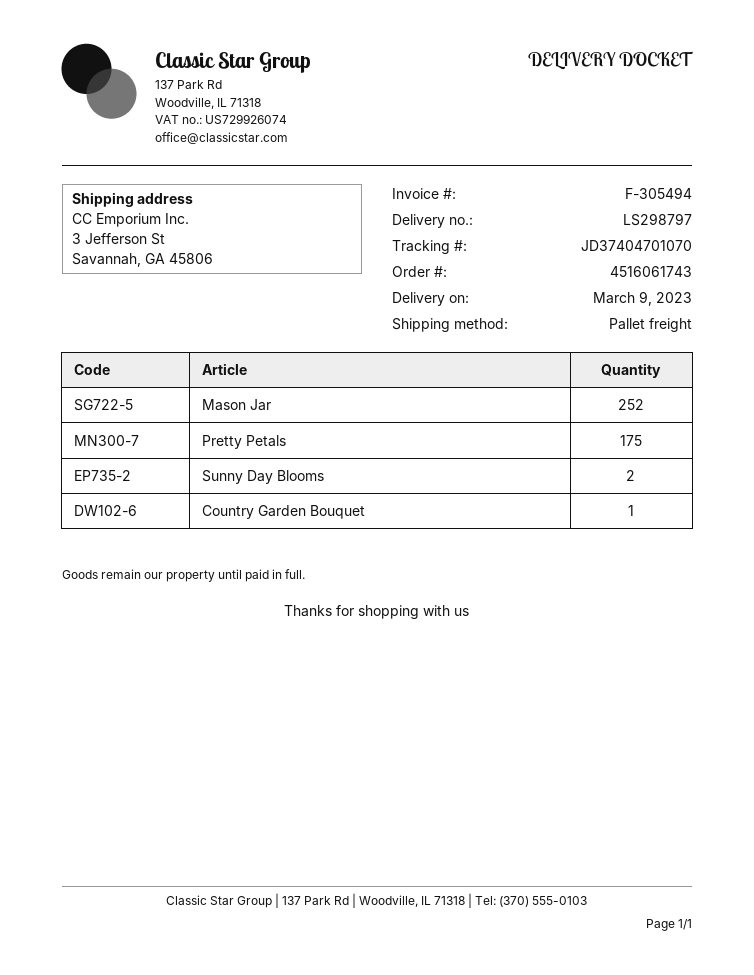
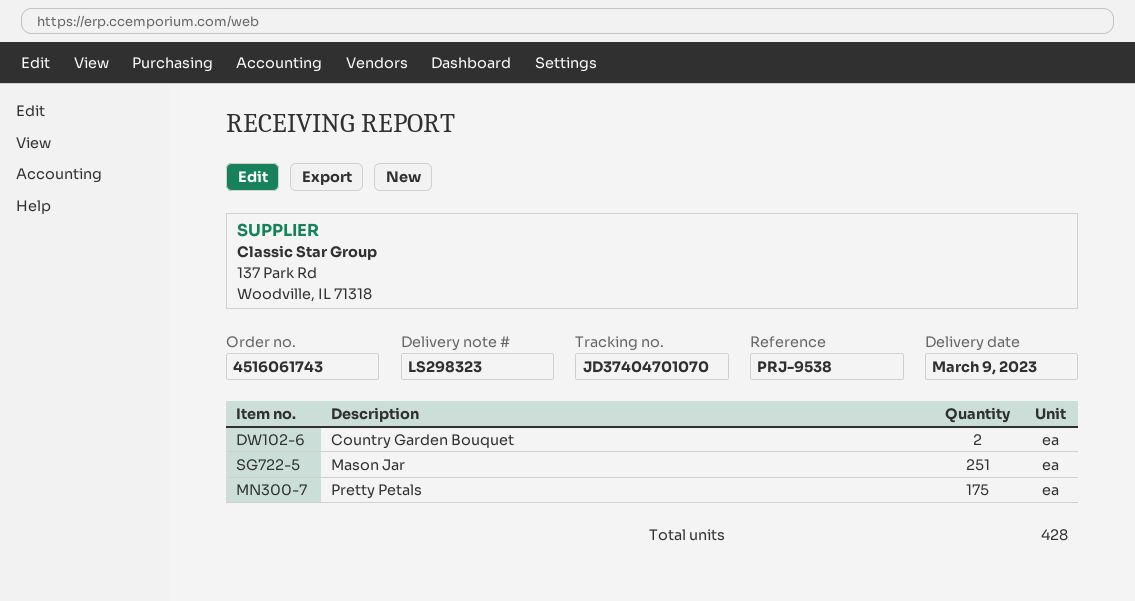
delivery note number: LS298797 -> LS298323
Mason Jar: 252 -> 251
Sunny Day Blooms: 2 -> none
Country Garden Bouquet: 1 -> 2

